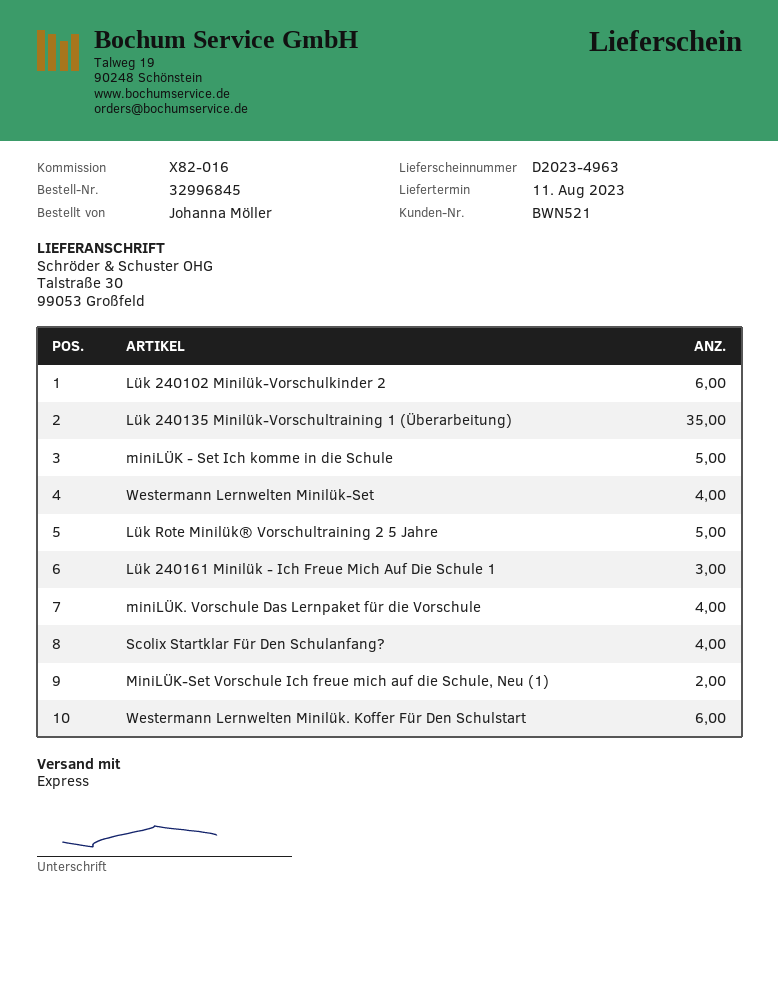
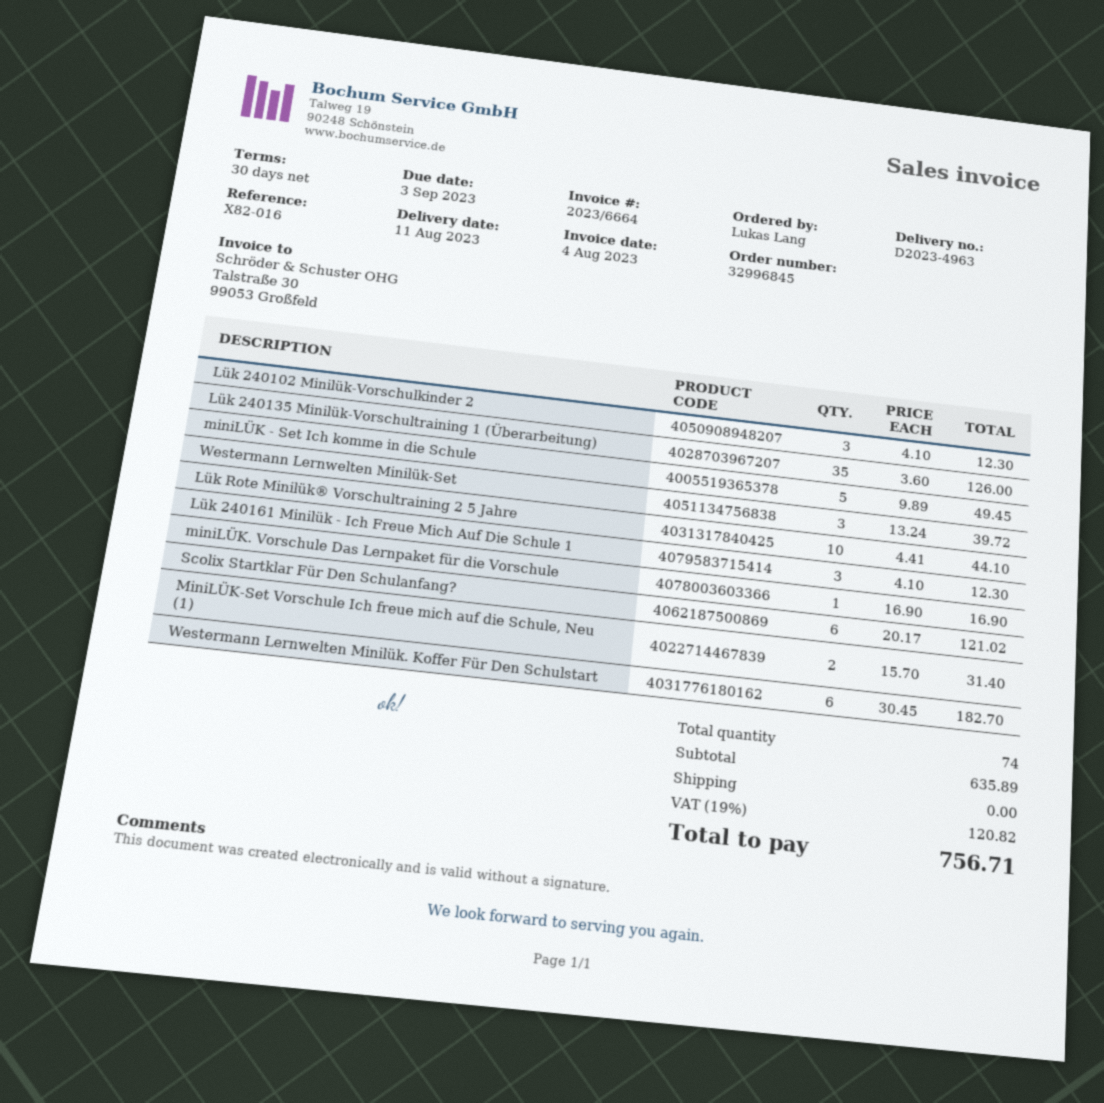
ordered by: Johanna Möller -> Lukas Lang
Lük 240102 Minilük-Vorschulkinder 2: 6 -> 3
Westermann Lernwelten Minilük-Set: 4 -> 3
Lük Rote Minilük® Vorschultraining 2 5 Jahre: 5 -> 10
miniLÜK. Vorschule Das Lernpaket für die Vorschule: 4 -> 1
Scolix Startklar Für Den Schulanfang?: 4 -> 6

